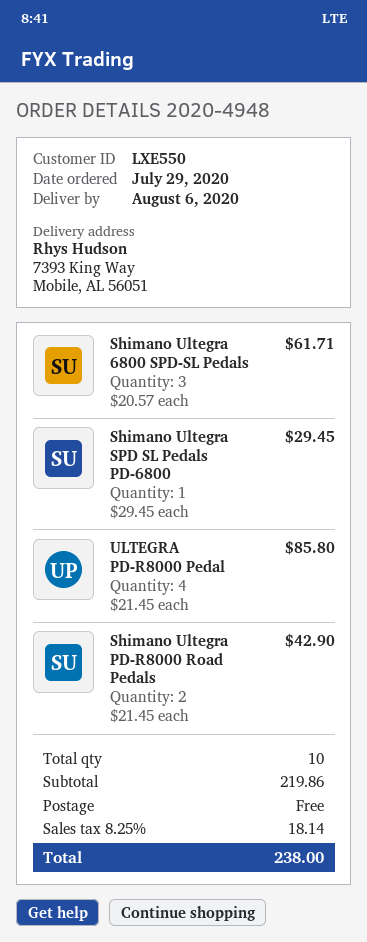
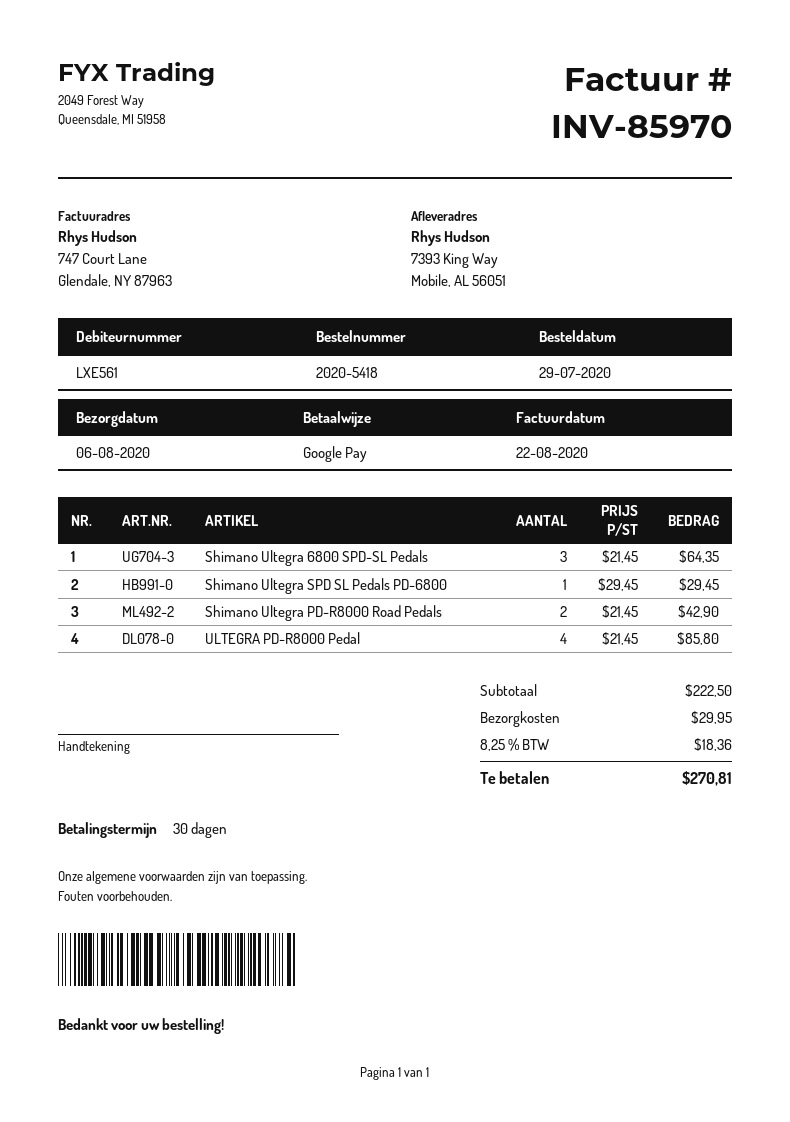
order number: 2020-4948 -> 2020-5418
customer number: LXE550 -> LXE561
Shimano Ultegra 6800 SPD-SL Pedals: 3 x 20.57 = 61.71 -> 3 x 21.45 = 64.35
subtotal: 219.86 -> 222.50
shipping: 0.00 -> 29.95
tax: 8.25% = 18.14 -> 8.25% = 18.36
total: 238.00 -> 270.81

